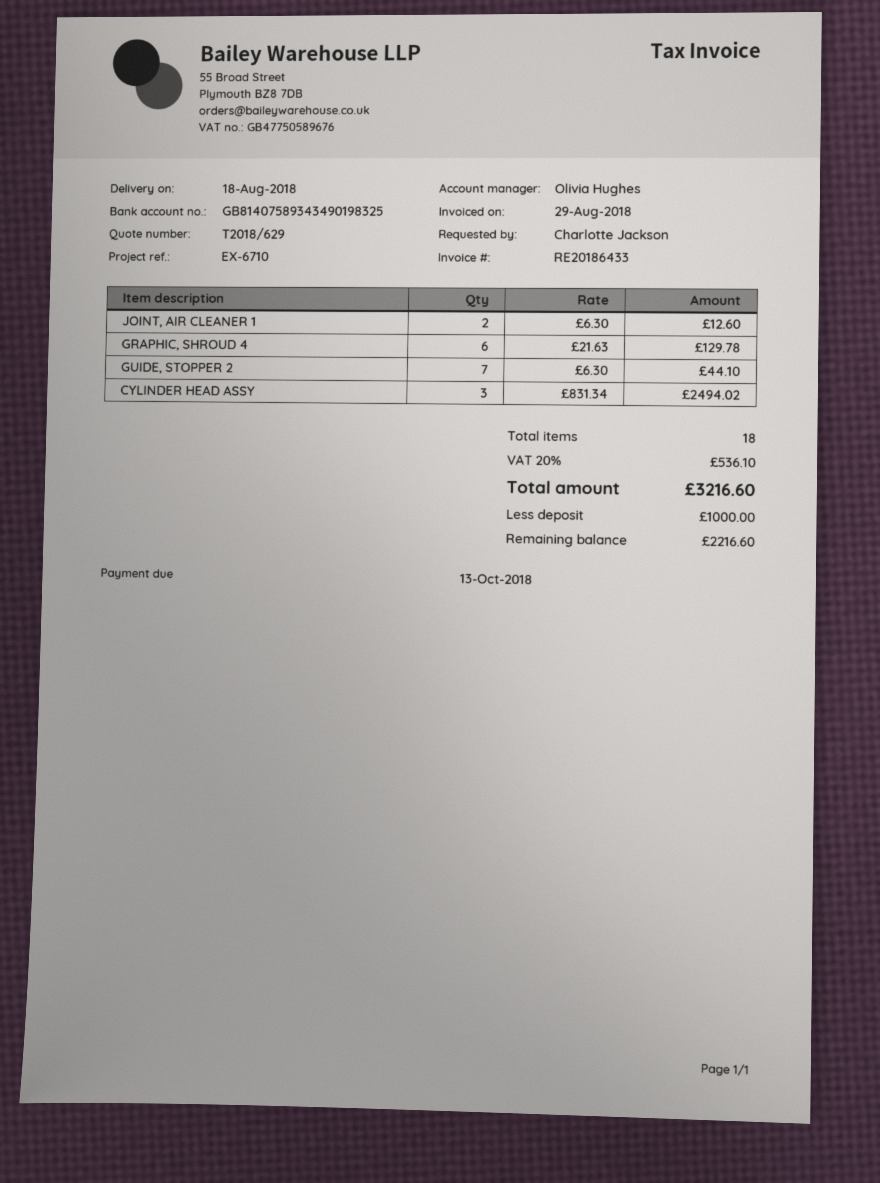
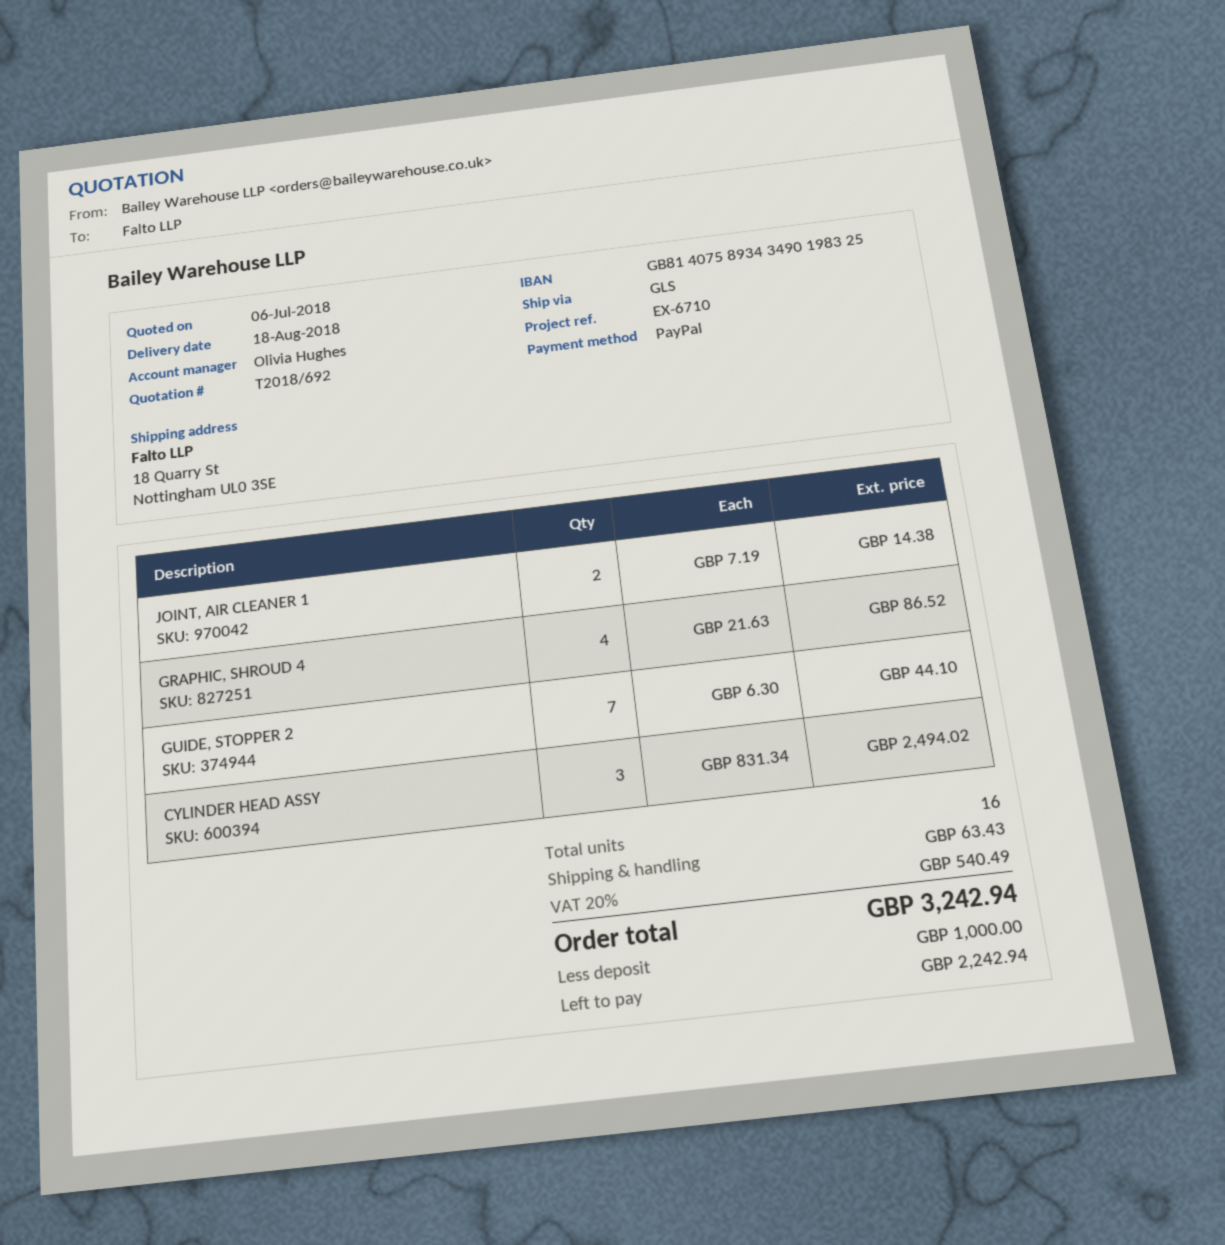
quote number: T2018/629 -> T2018/692
JOINT, AIR CLEANER 1: 2 x 6.30 = 12.60 -> 2 x 7.19 = 14.38
GRAPHIC, SHROUD 4: 6 x 21.63 = 129.78 -> 4 x 21.63 = 86.52
total quantity: 18 -> 16
shipping: none -> 63.43
tax: 20% = 536.10 -> 20% = 540.49
total: 3216.60 -> 3242.94
balance: 2216.60 -> 2242.94

